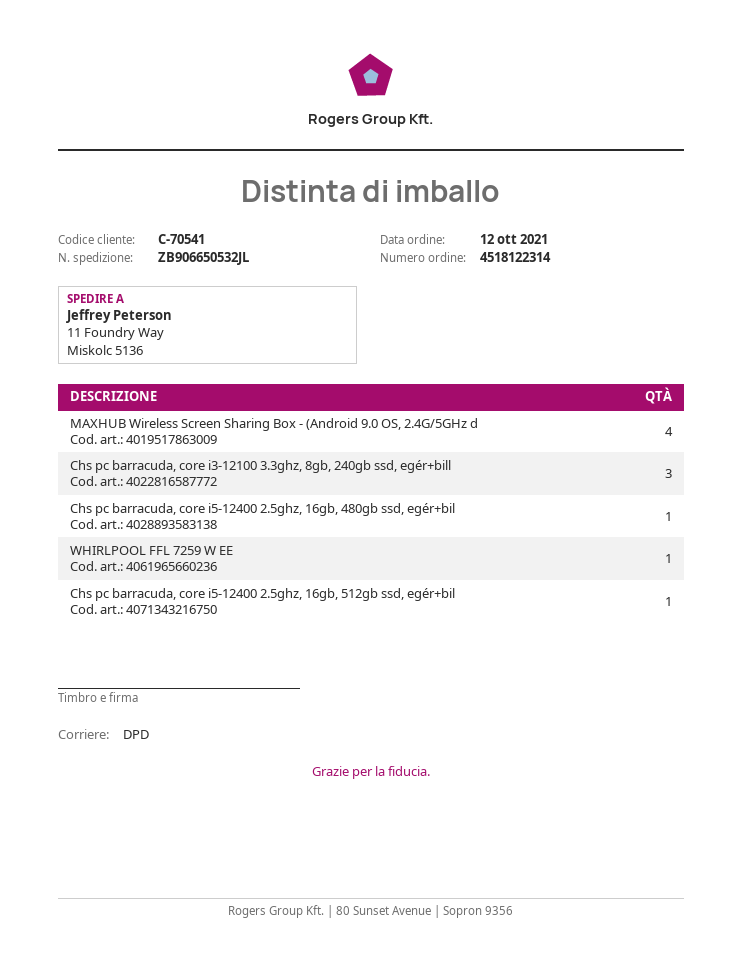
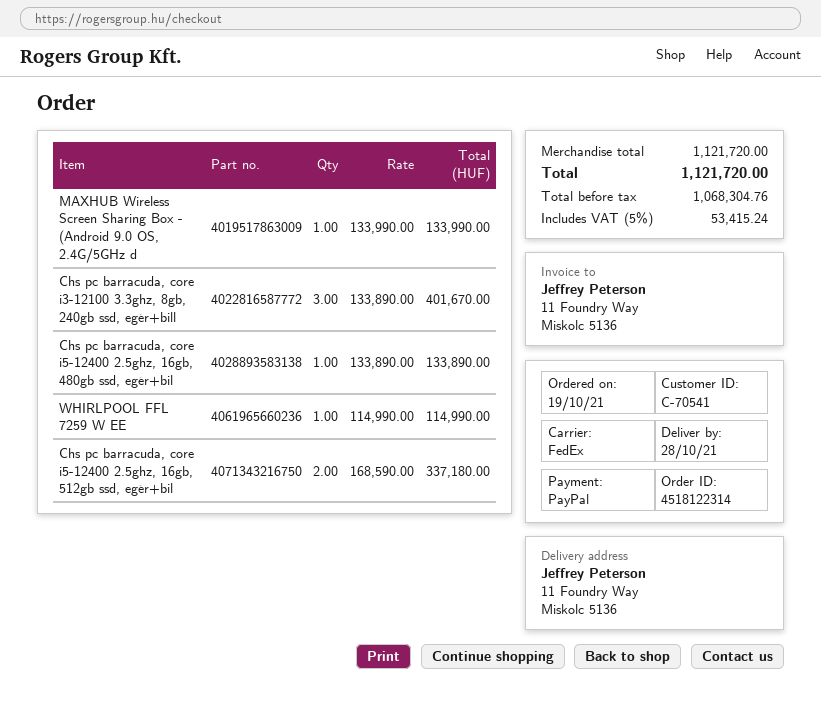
order date: 2021-10-12 -> 2021-10-19
shipping method: DPD -> FedEx
MAXHUB Wireless Screen Sharing Box - (Android 9.0 OS, 2.4G/5GHz d: 4 -> 1
Chs pc barracuda, core i5-12400 2.5ghz, 16gb, 512gb ssd, egér+bil: 1 -> 2

